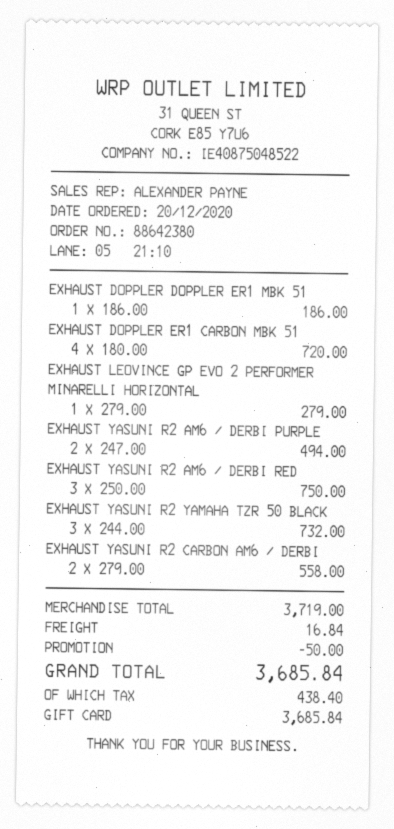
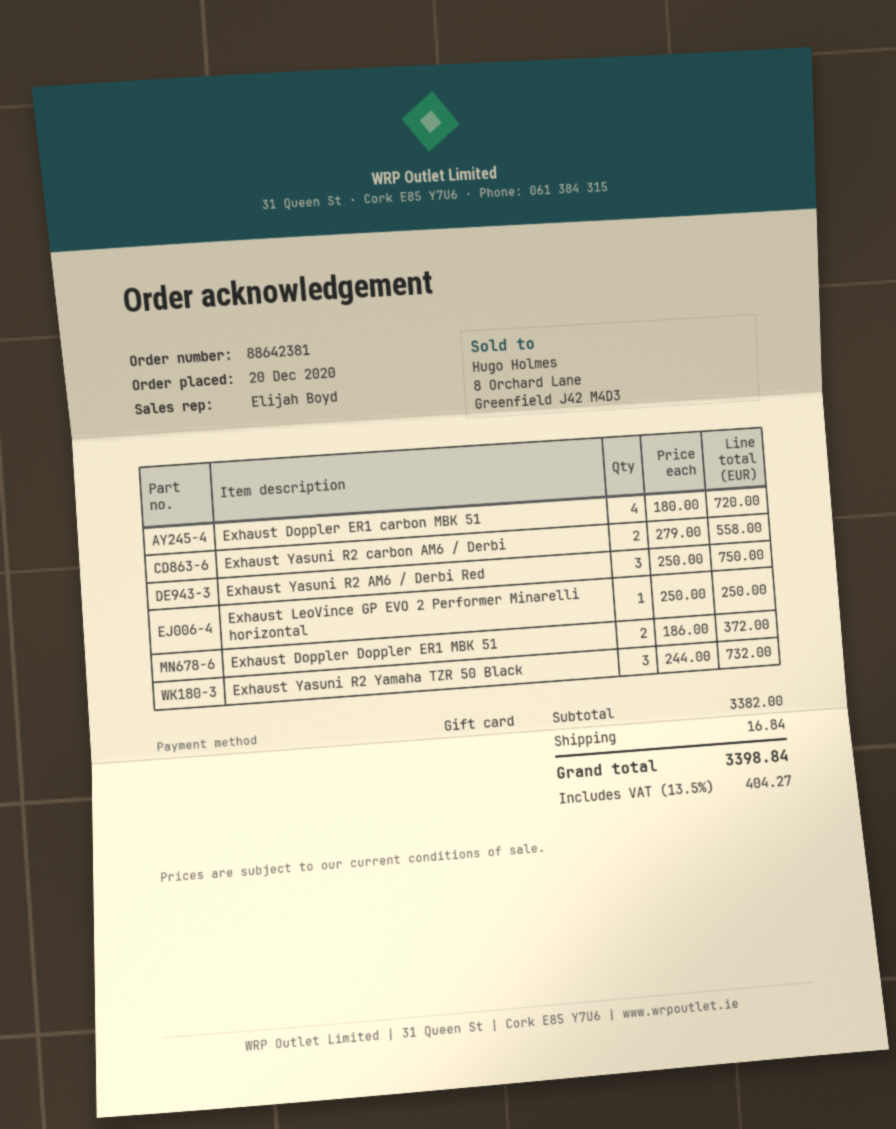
order number: 88642380 -> 88642381
sales rep: ALEXANDER PAYNE -> Elijah Boyd
EXHAUST DOPPLER DOPPLER ER1 MBK 51: 1 x 186.00 = 186.00 -> 2 x 186.00 = 372.00
EXHAUST LEOVINCE GP EVO 2 PERFORMER MINARELLI HORIZONTAL: 1 x 279.00 = 279.00 -> 1 x 250.00 = 250.00
EXHAUST YASUNI R2 AM6 / DERBI PURPLE: 2 x 247.00 = 494.00 -> none
subtotal: 3719.00 -> 3382.00
discount: 50.00 -> none
tax: 438.40 -> 404.27
total: 3685.84 -> 3398.84

